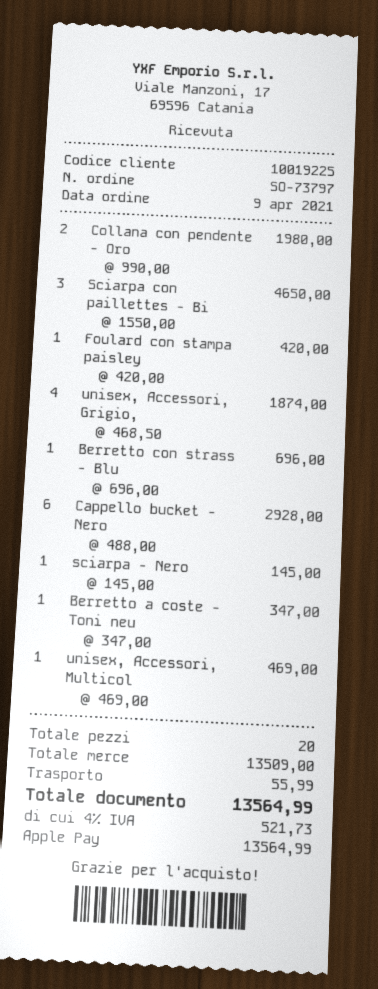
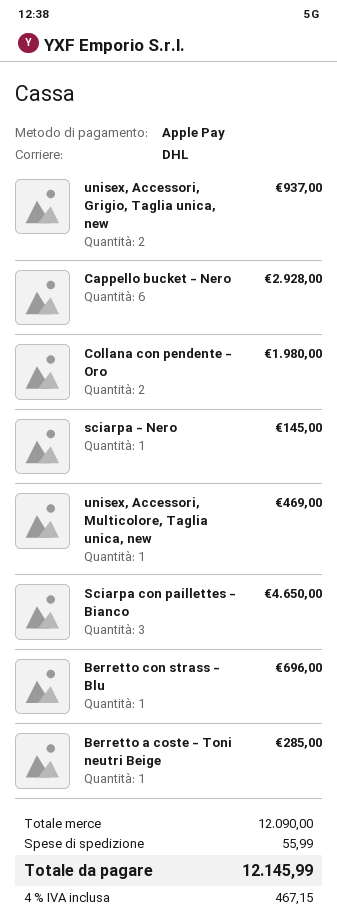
Foulard con stampa paisley: 1 for 420.00 -> none
unisex, Accessori, Grigio,: 4 for 1874.00 -> 2 for 937.00
Berretto a coste - Toni neu: 1 for 347.00 -> 1 for 285.00
subtotal: 13509.00 -> 12090.00
tax: 4% = 521.73 -> 4% = 467.15
total: 13564.99 -> 12145.99

